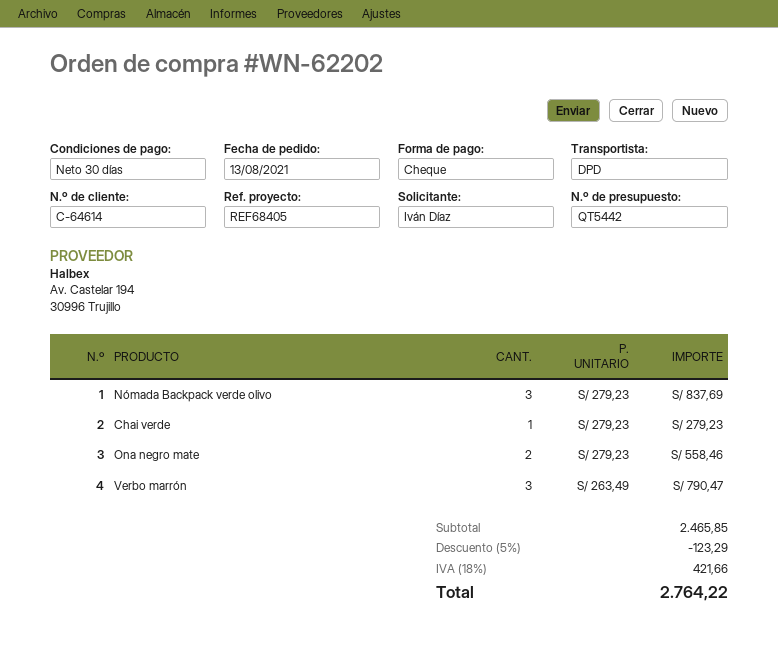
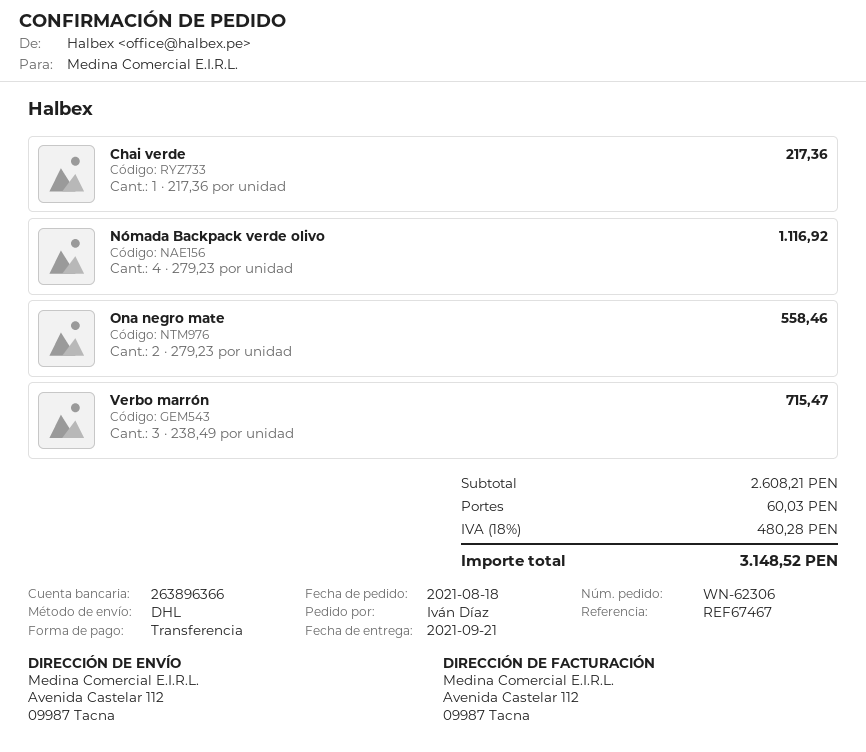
order number: WN-62202 -> WN-62306
order date: 2021-08-13 -> 2021-08-18
reference: REF68405 -> REF67467
payment method: cheque -> bank transfer
shipping method: DPD -> DHL
Nómada Backpack verde olivo: 3 x 279.23 = 837.69 -> 4 x 279.23 = 1116.92
Chai verde: 1 x 279.23 = 279.23 -> 1 x 217.36 = 217.36
Verbo marrón: 3 x 263.49 = 790.47 -> 3 x 238.49 = 715.47
subtotal: 2465.85 -> 2608.21
discount: 5% = 123.29 -> none
shipping: none -> 60.03
tax: 18% = 421.66 -> 18% = 480.28
total: 2764.22 -> 3148.52

